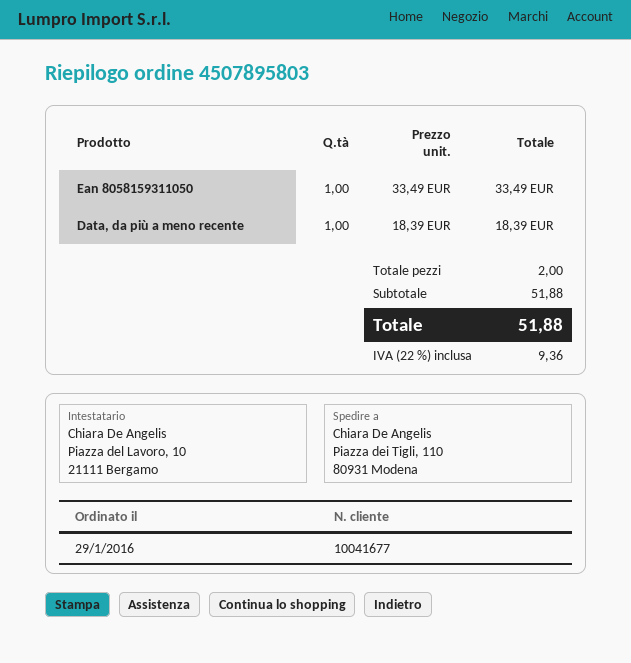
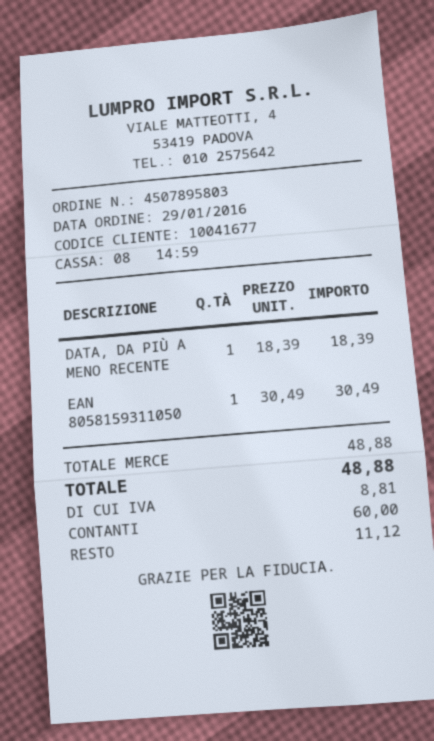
Ean 8058159311050: 1 x 33.49 = 33.49 -> 1 x 30.49 = 30.49
subtotal: 51.88 -> 48.88
tax: 9.36 -> 8.81
total: 51.88 -> 48.88

